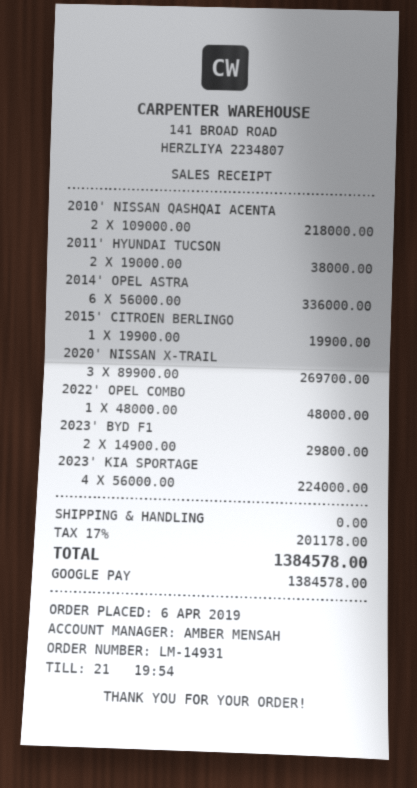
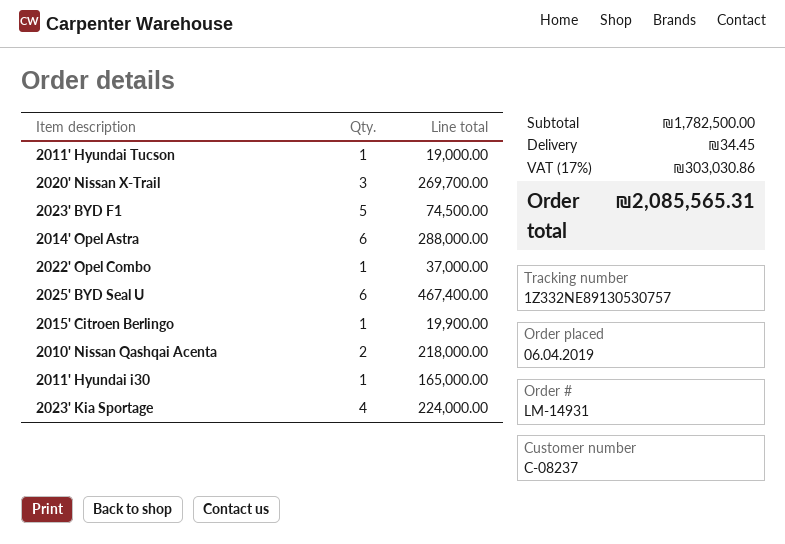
2011' HYUNDAI TUCSON: 2 for 38000.00 -> 1 for 19000.00
2014' OPEL ASTRA: 6 for 336000.00 -> 6 for 288000.00
2022' OPEL COMBO: 1 for 48000.00 -> 1 for 37000.00
2023' BYD F1: 2 for 29800.00 -> 5 for 74500.00
2025' BYD Seal U: none -> 6 for 467400.00
2011' Hyundai i30: none -> 1 for 165000.00
shipping: 0.00 -> 34.45
tax: 17% = 201178.00 -> 17% = 303030.86
total: 1384578.00 -> 2085565.31

